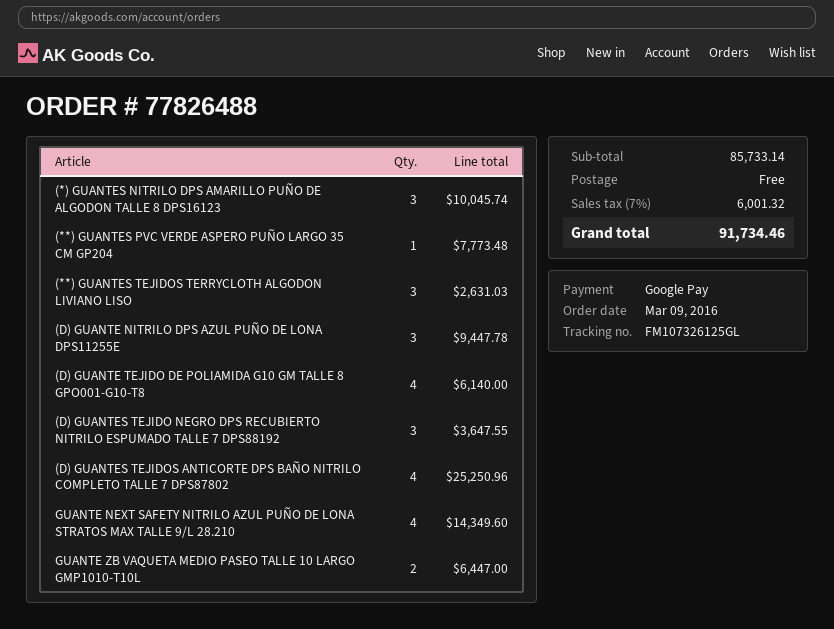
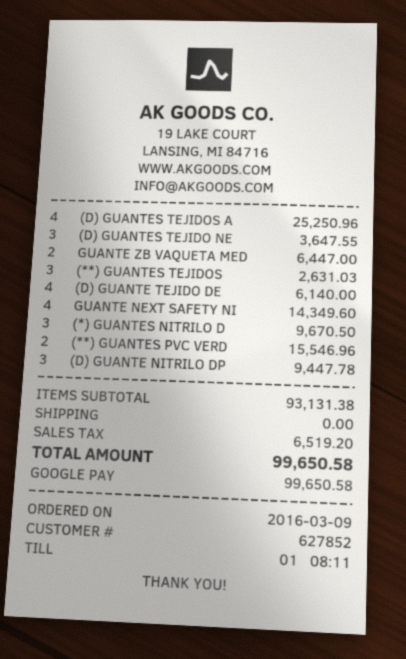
(*) GUANTES NITRILO DPS AMARILLO PUÑO DE ALGODON TALLE 8 DPS16123: 3 for 10045.74 -> 3 for 9670.50
(**) GUANTES PVC VERDE ASPERO PUÑO LARGO 35 CM GP204: 1 for 7773.48 -> 2 for 15546.96
subtotal: 85733.14 -> 93131.38
tax: 6001.32 -> 6519.20
total: 91734.46 -> 99650.58

